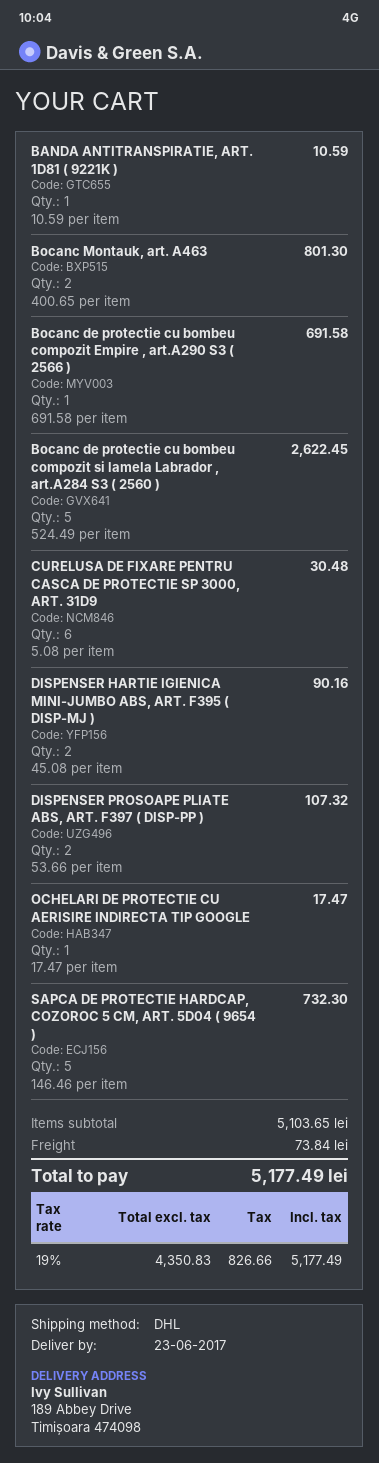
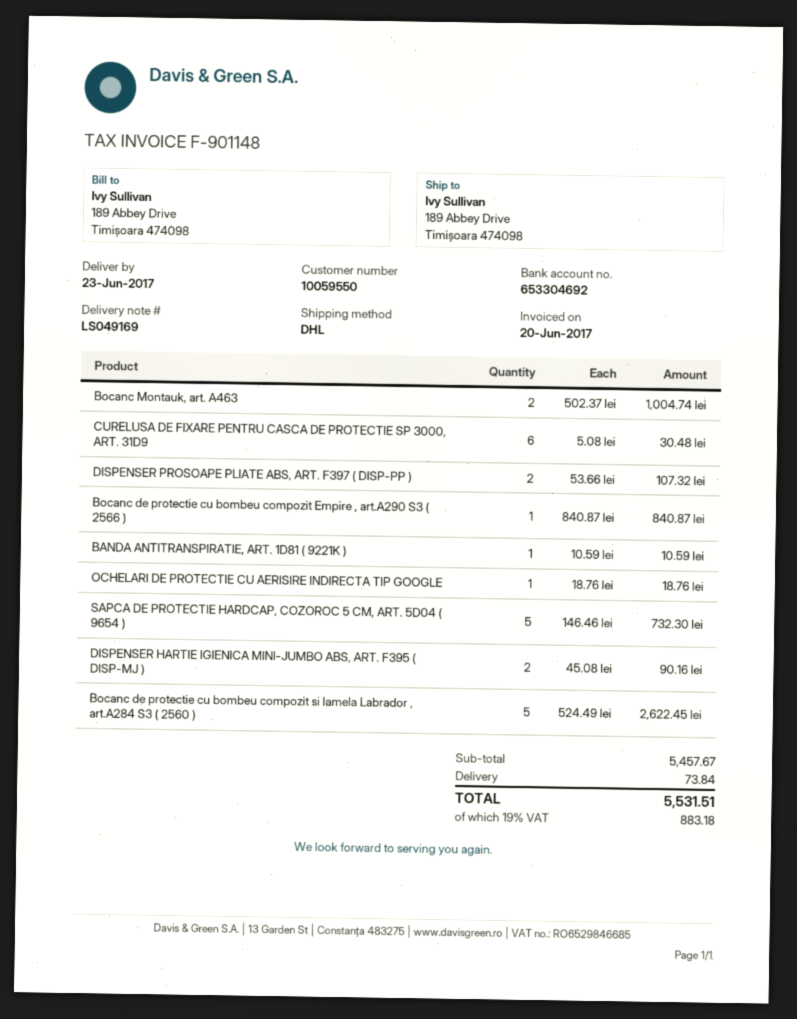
Bocanc Montauk, art. A463: 2 x 400.65 = 801.30 -> 2 x 502.37 = 1004.74
Bocanc de protectie cu bombeu compozit Empire , art.A290 S3 ( 2566 ): 1 x 691.58 = 691.58 -> 1 x 840.87 = 840.87
OCHELARI DE PROTECTIE CU AERISIRE INDIRECTA TIP GOOGLE: 1 x 17.47 = 17.47 -> 1 x 18.76 = 18.76
subtotal: 5103.65 -> 5457.67
tax: 19% = 826.66 -> 19% = 883.18
total: 5177.49 -> 5531.51

